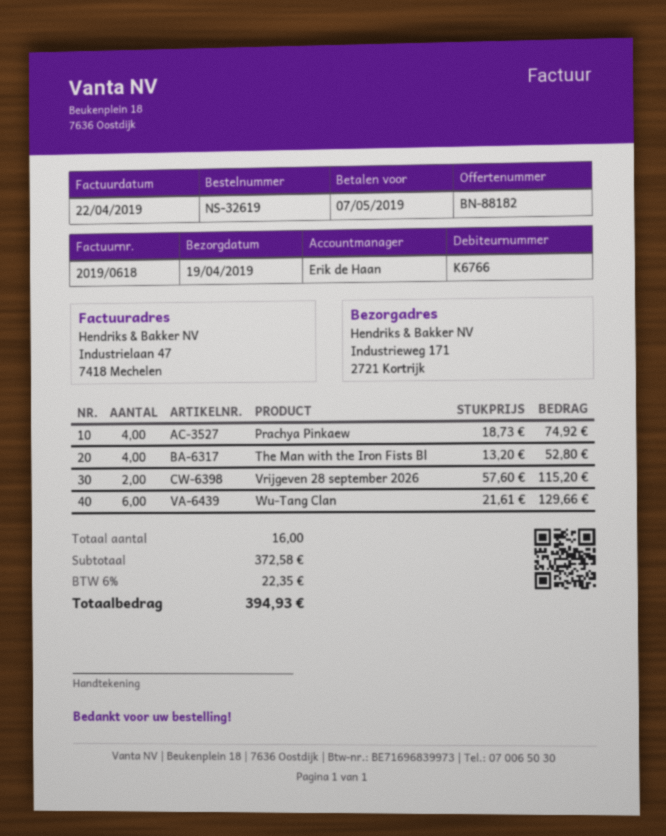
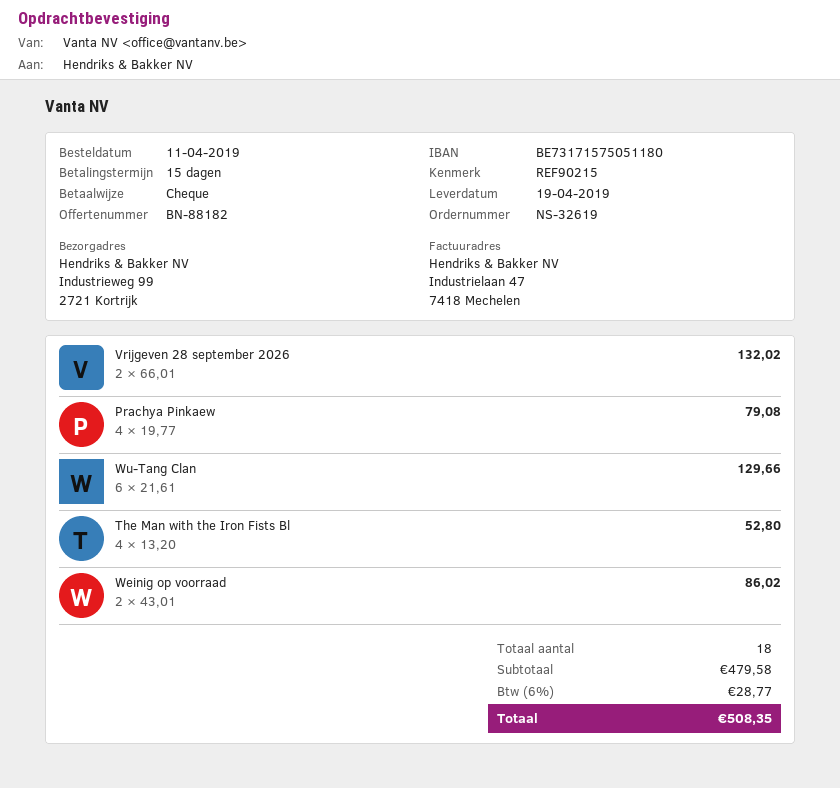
ship to: Industrieweg 171, 2721 Kortrijk -> Industrieweg 99, 2721 Kortrijk
Prachya Pinkaew: 4 x 18.73 = 74.92 -> 4 x 19.77 = 79.08
Vrijgeven 28 september 2026: 2 x 57.60 = 115.20 -> 2 x 66.01 = 132.02
Weinig op voorraad: none -> 2 x 43.01 = 86.02
total quantity: 16 -> 18
subtotal: 372.58 -> 479.58
tax: 6% = 22.35 -> 6% = 28.77
total: 394.93 -> 508.35

